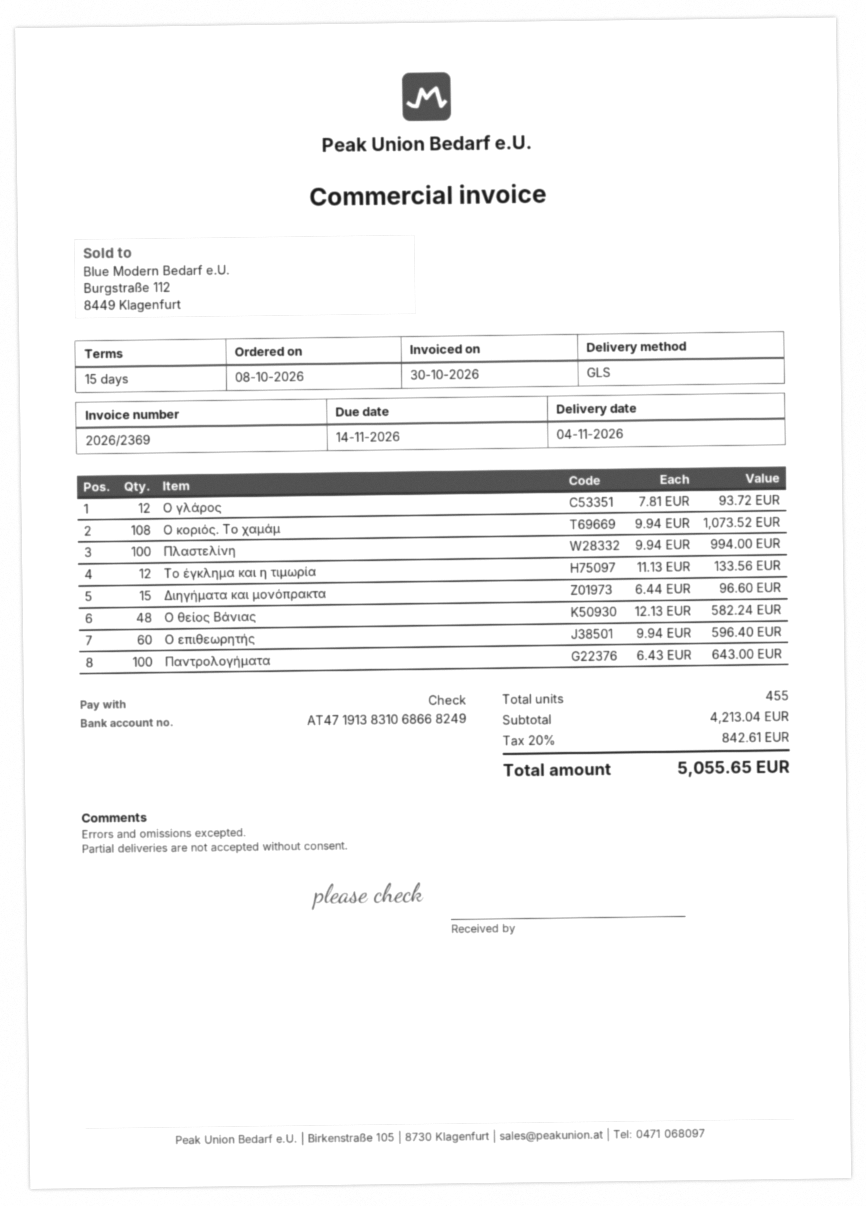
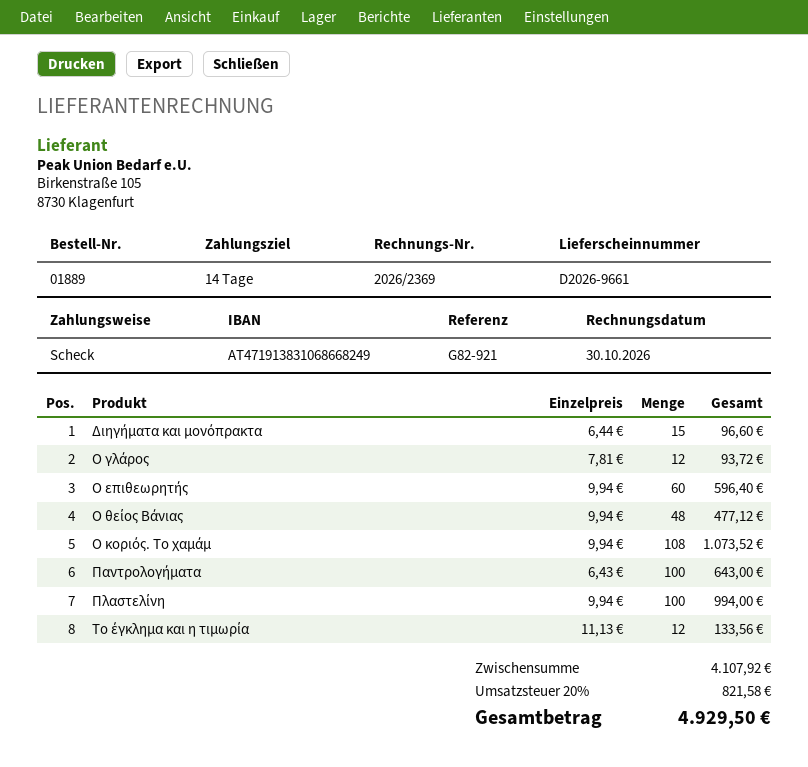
payment terms: 15 days -> 14 days
Ο θείος Βάνιας: 48 x 12.13 = 582.24 -> 48 x 9.94 = 477.12
subtotal: 4213.04 -> 4107.92
tax: 20% = 842.61 -> 20% = 821.58
total: 5055.65 -> 4929.50

